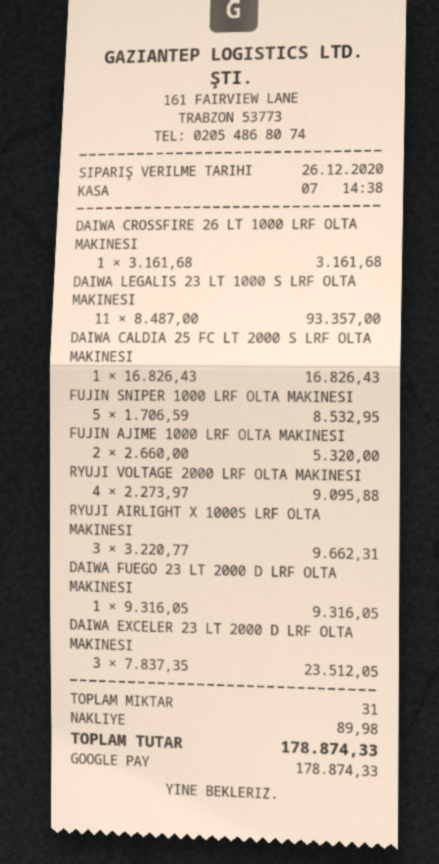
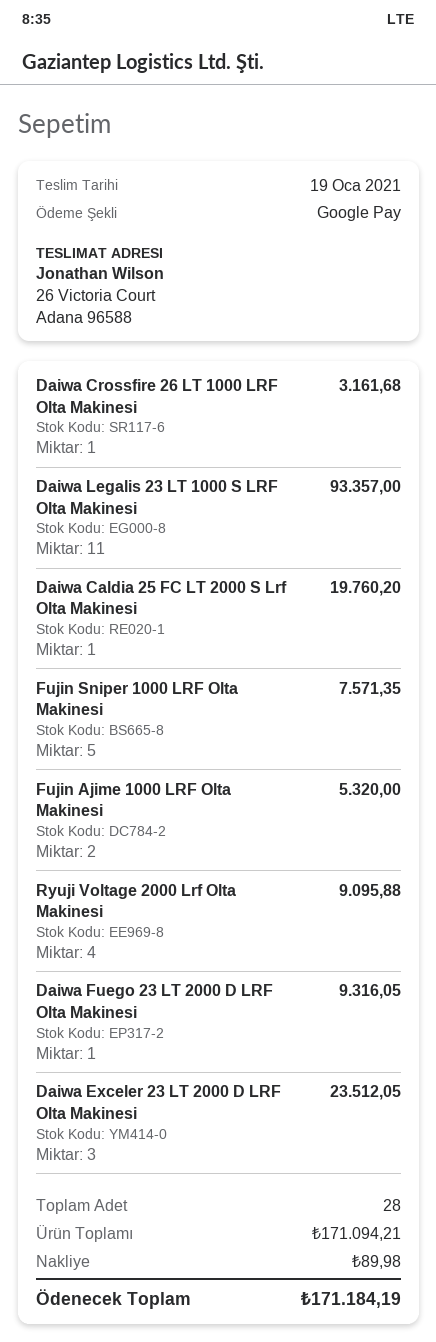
DAIWA CALDIA 25 FC LT 2000 S LRF OLTA MAKINESI: 1 for 16826.43 -> 1 for 19760.20
FUJIN SNIPER 1000 LRF OLTA MAKINESI: 5 for 8532.95 -> 5 for 7571.35
RYUJI AIRLIGHT X 1000S LRF OLTA MAKINESI: 3 for 9662.31 -> none
total quantity: 31 -> 28
total: 178874.33 -> 171184.19

